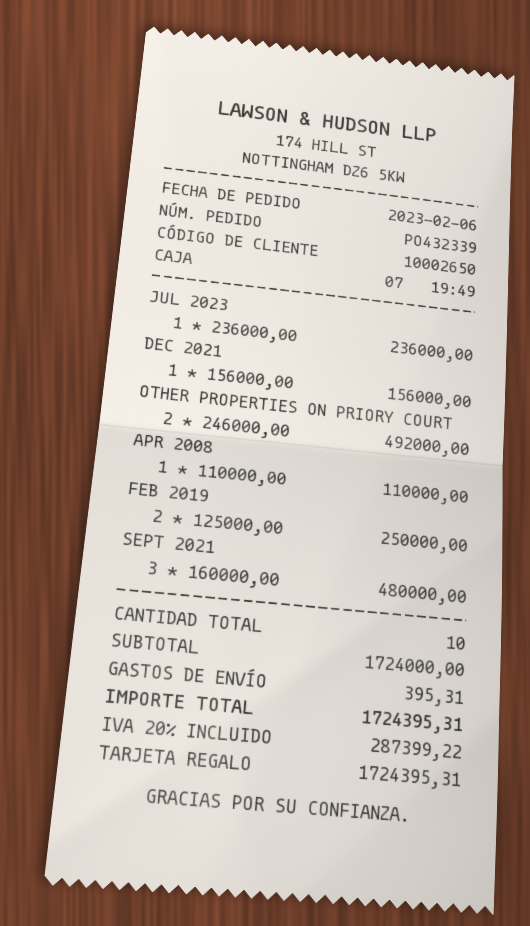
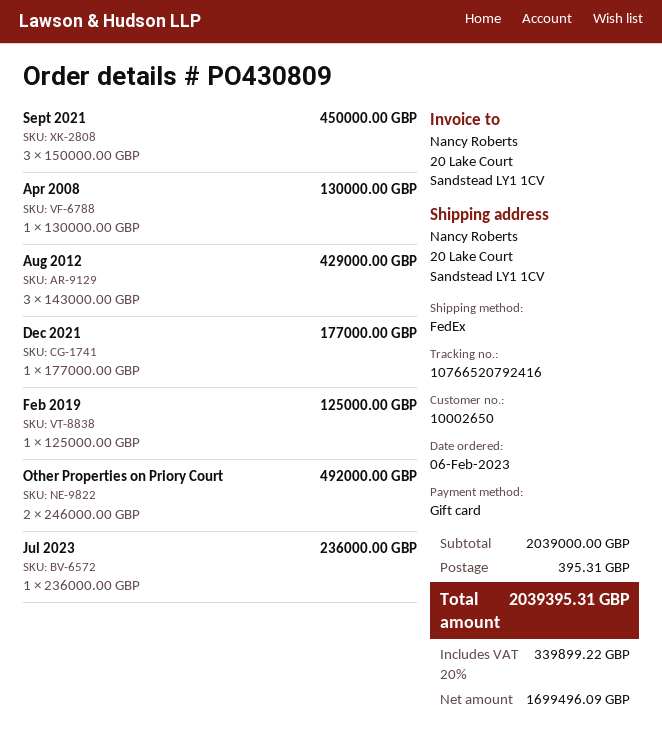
order number: PO432339 -> PO430809
DEC 2021: 1 x 156000.00 = 156000.00 -> 1 x 177000.00 = 177000.00
APR 2008: 1 x 110000.00 = 110000.00 -> 1 x 130000.00 = 130000.00
FEB 2019: 2 x 125000.00 = 250000.00 -> 1 x 125000.00 = 125000.00
SEPT 2021: 3 x 160000.00 = 480000.00 -> 3 x 150000.00 = 450000.00
Aug 2012: none -> 3 x 143000.00 = 429000.00
subtotal: 1724000.00 -> 2039000.00
tax: 20% = 287399.22 -> 20% = 339899.22
total: 1724395.31 -> 2039395.31

